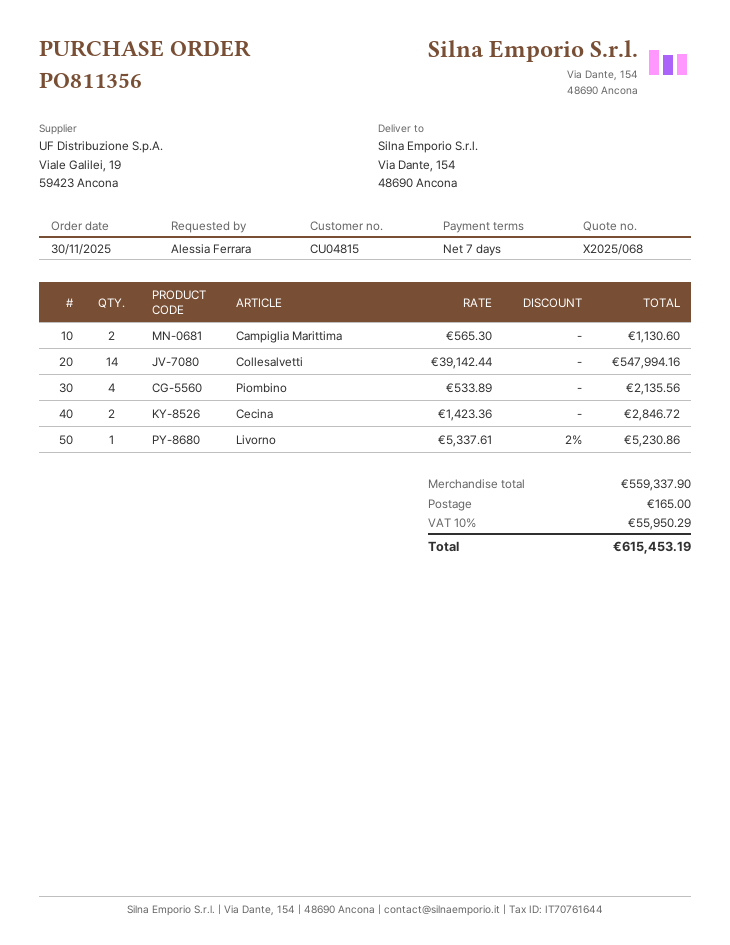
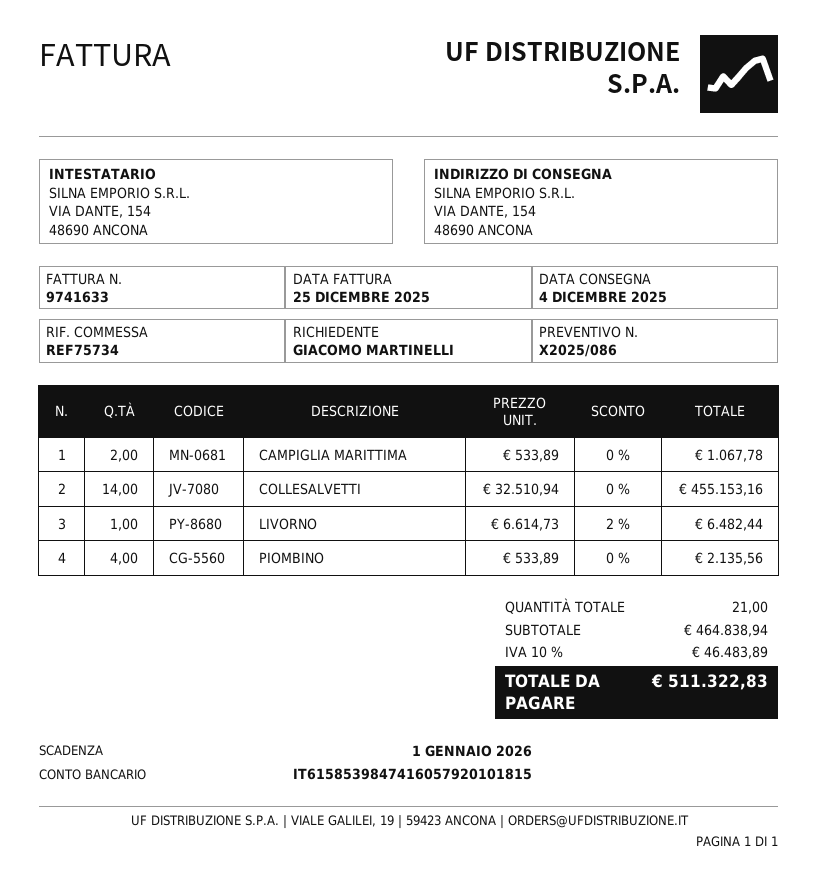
quote number: X2025/068 -> X2025/086
ordered by: Alessia Ferrara -> GIACOMO MARTINELLI
Campiglia Marittima: 2 x 565.30 = 1130.60 -> 2 x 533.89 = 1067.78
Collesalvetti: 14 x 39142.44 = 547994.16 -> 14 x 32510.94 = 455153.16
Cecina: 2 x 1423.36 = 2846.72 -> none
Livorno: 1 x 5337.61 - 2% = 5230.86 -> 1 x 6614.73 - 2% = 6482.44
subtotal: 559337.90 -> 464838.94
shipping: 165.00 -> none
tax: 10% = 55950.29 -> 10% = 46483.89
total: 615453.19 -> 511322.83

